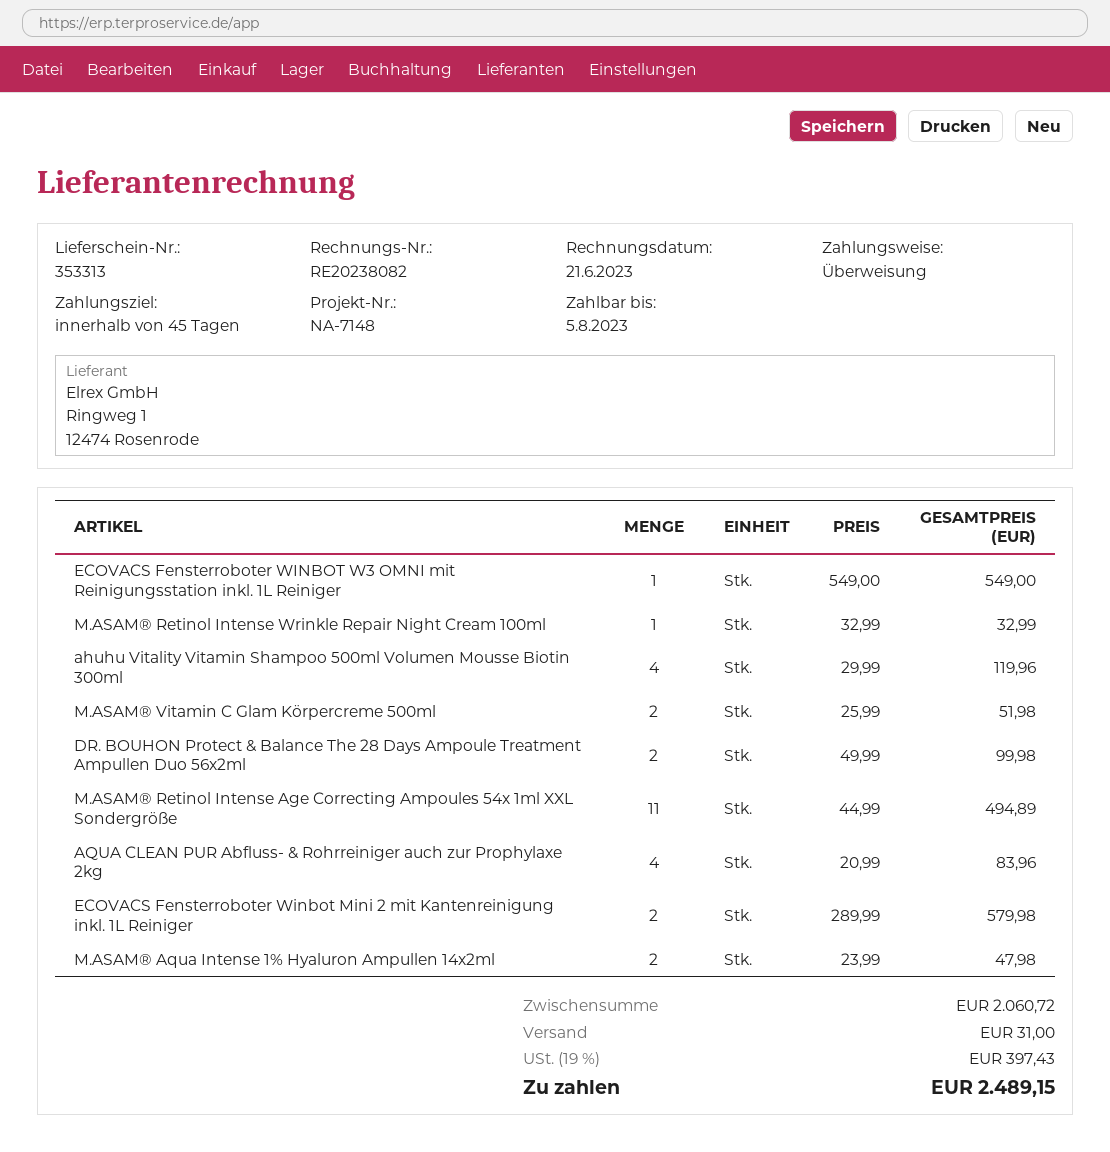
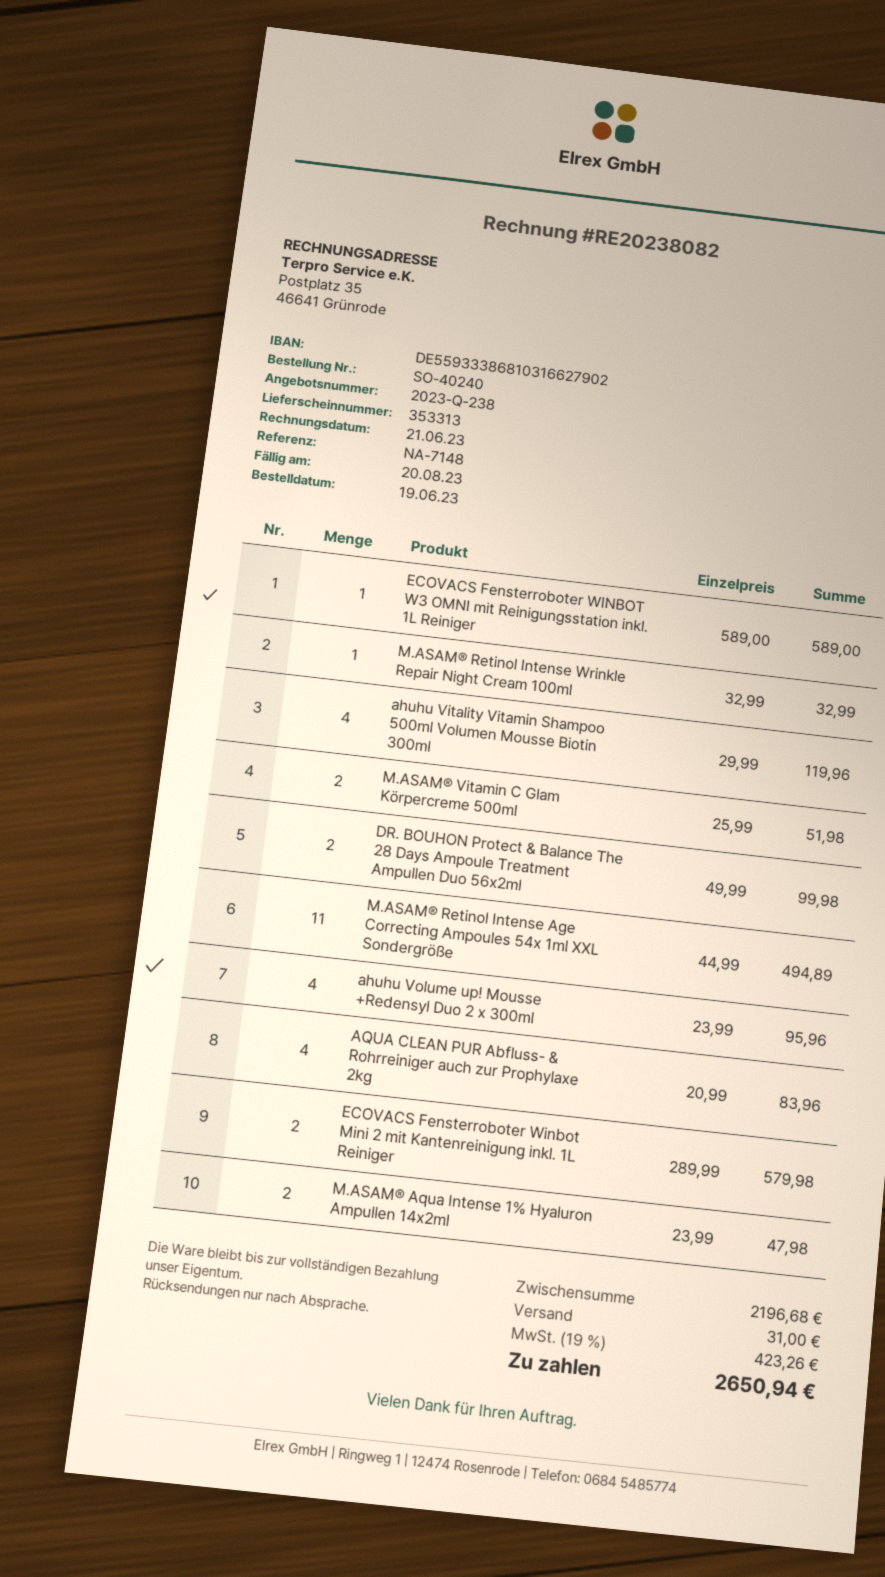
due date: 2023-08-05 -> 2023-08-20
ECOVACS Fensterroboter WINBOT W3 OMNI mit Reinigungsstation inkl. 1L Reiniger: 1 x 549.00 = 549.00 -> 1 x 589.00 = 589.00
ahuhu Volume up! Mousse +Redensyl Duo 2 x 300ml: none -> 4 x 23.99 = 95.96
subtotal: 2060.72 -> 2196.68
tax: 19% = 397.43 -> 19% = 423.26
total: 2489.15 -> 2650.94

